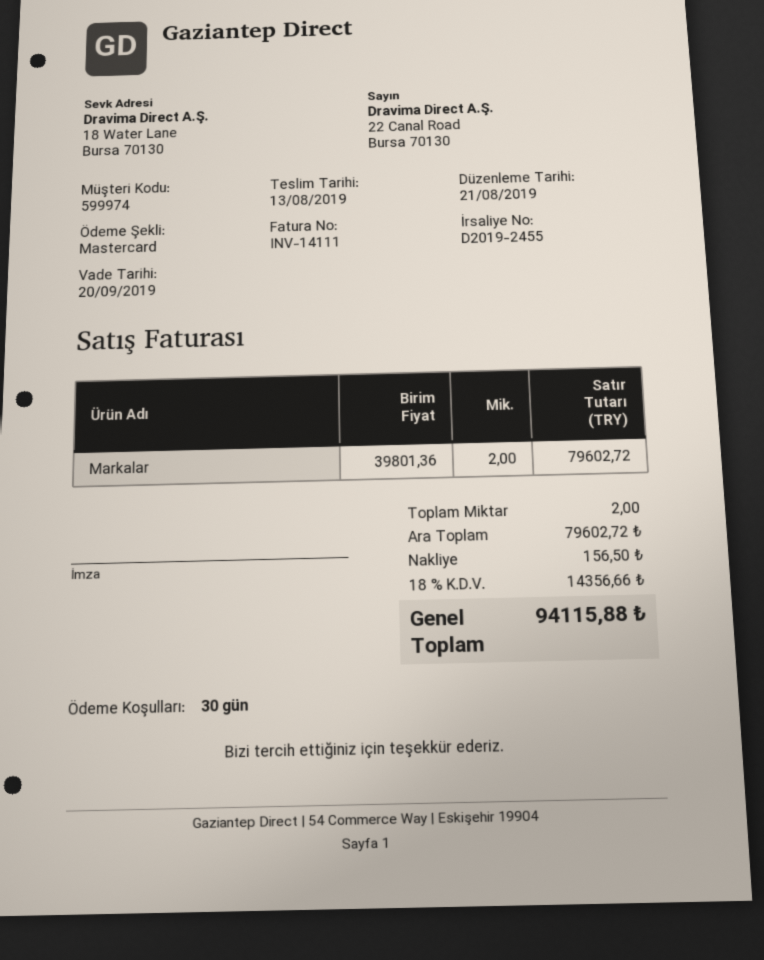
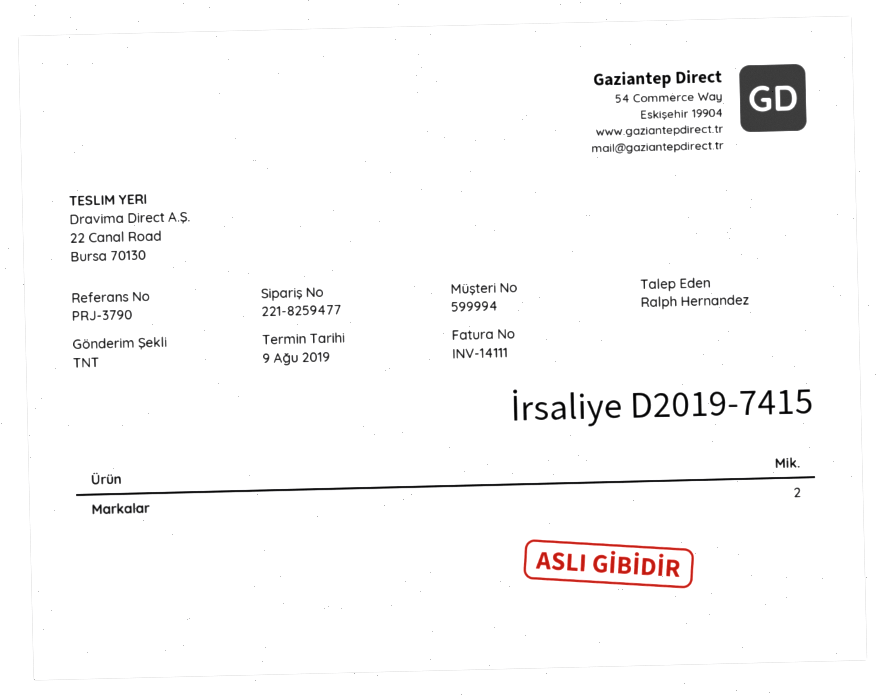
delivery note number: D2019-2455 -> D2019-7415
delivery date: 2019-08-13 -> 2019-08-09
customer number: 599974 -> 599994
ship to: 18 Water Lane, Bursa 70130 -> 22 Canal Road, Bursa 70130

